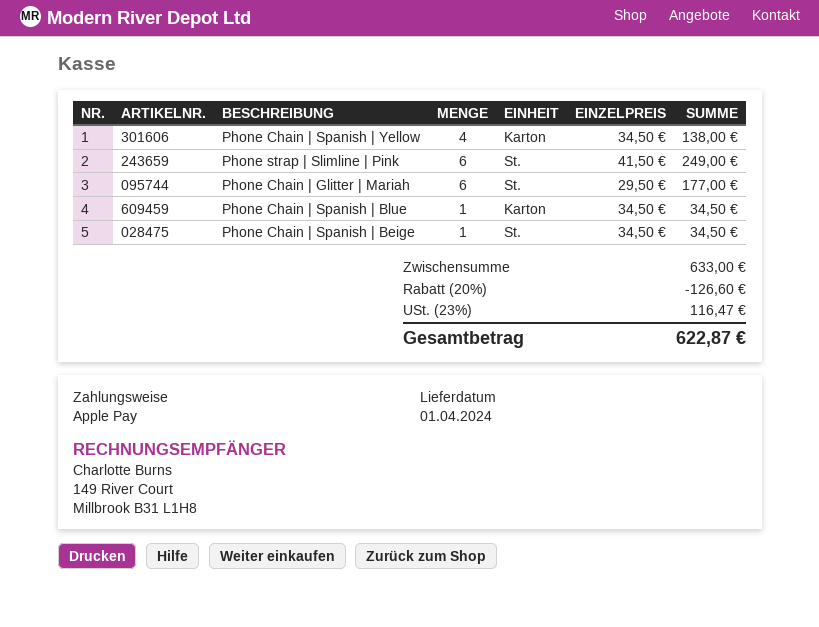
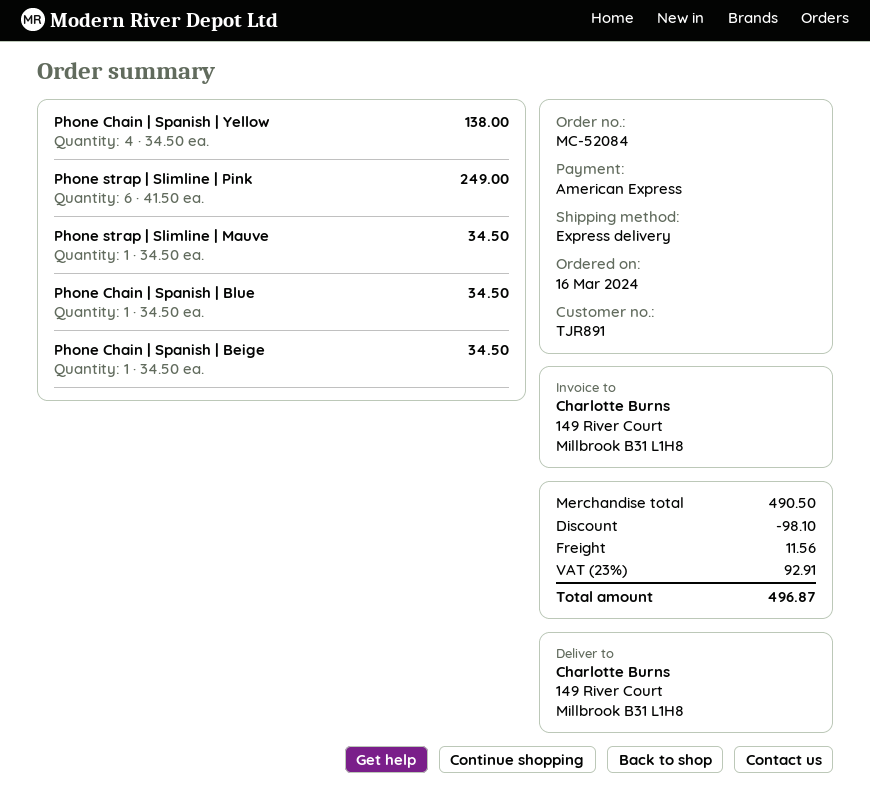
payment method: Apple Pay -> American Express
Phone Chain | Glitter | Mariah: 6 x 29.50 = 177.00 -> none
Phone strap | Slimline | Mauve: none -> 1 x 34.50 = 34.50
subtotal: 633.00 -> 490.50
discount: 126.60 -> 98.10
shipping: none -> 11.56
tax: 23% = 116.47 -> 23% = 92.91
total: 622.87 -> 496.87

